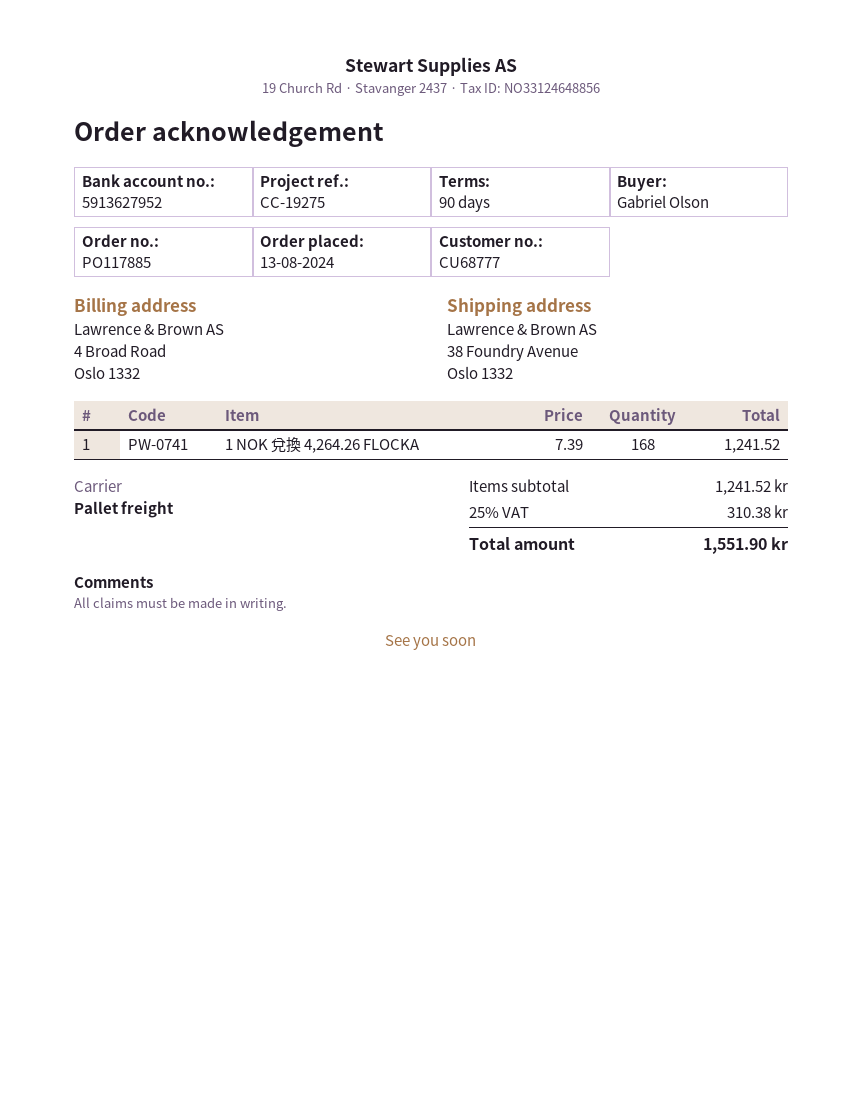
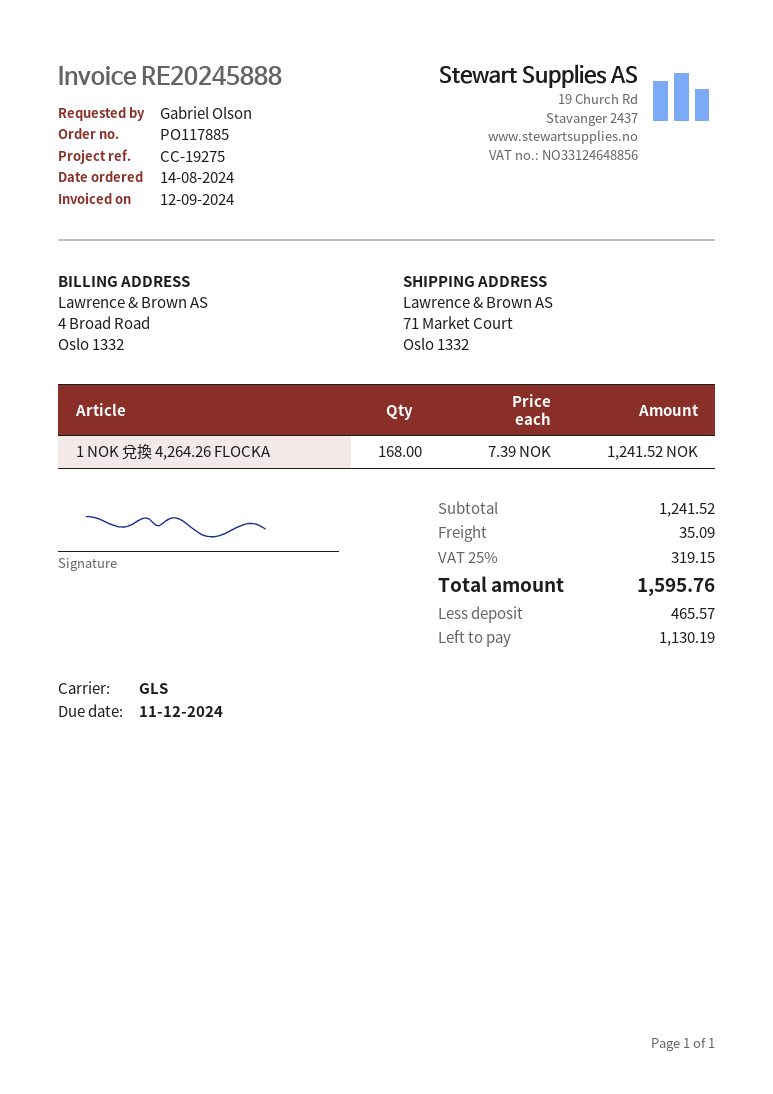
order date: 2024-08-13 -> 2024-08-14
shipping method: pallet freight -> GLS
ship to: 38 Foundry Avenue, Oslo 1332 -> 71 Market Court, Oslo 1332
shipping: none -> 35.09
tax: 25% = 310.38 -> 25% = 319.15
total: 1551.90 -> 1595.76

